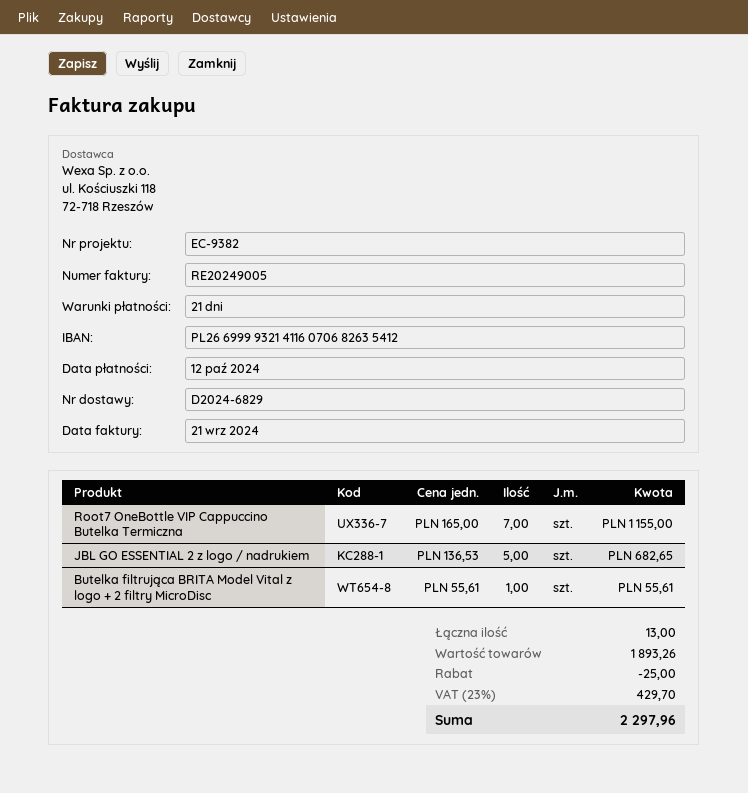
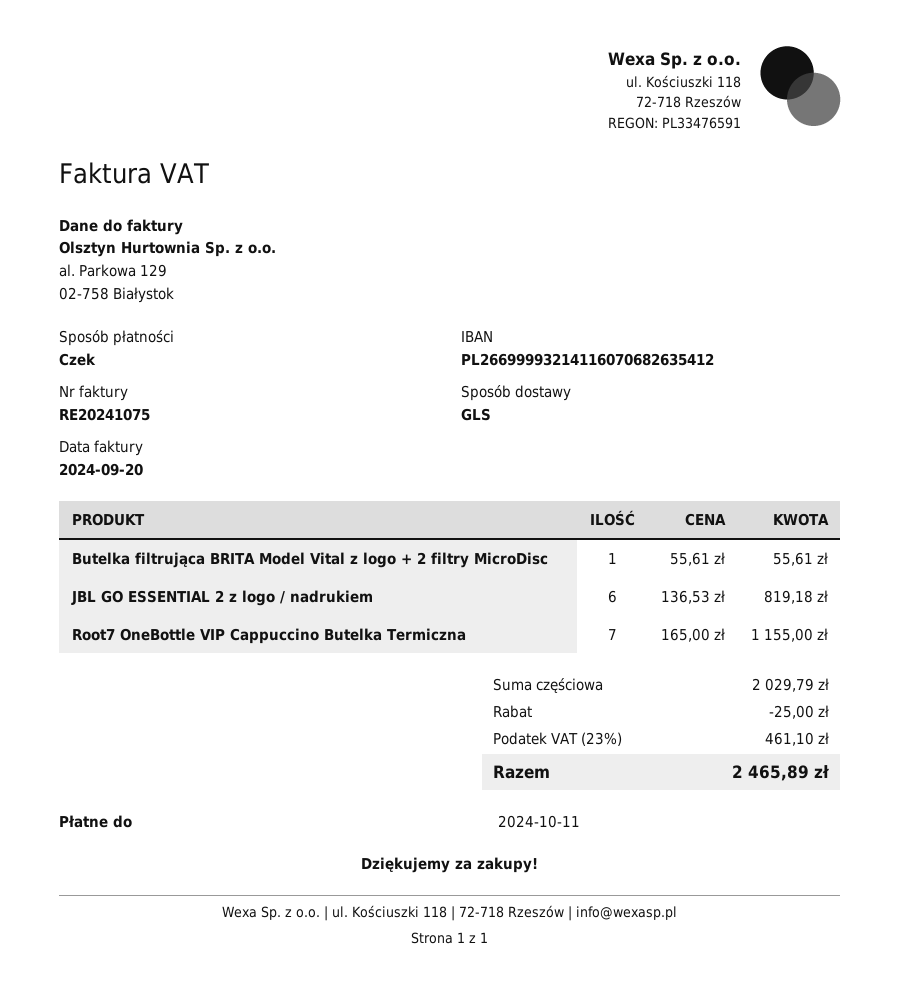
invoice number: RE20249005 -> RE20241075
invoice date: 2024-09-21 -> 2024-09-20
due date: 2024-10-12 -> 2024-10-11
JBL GO ESSENTIAL 2 z logo / nadrukiem: 5 x 136.53 = 682.65 -> 6 x 136.53 = 819.18
subtotal: 1893.26 -> 2029.79
tax: 23% = 429.70 -> 23% = 461.10
total: 2297.96 -> 2465.89

